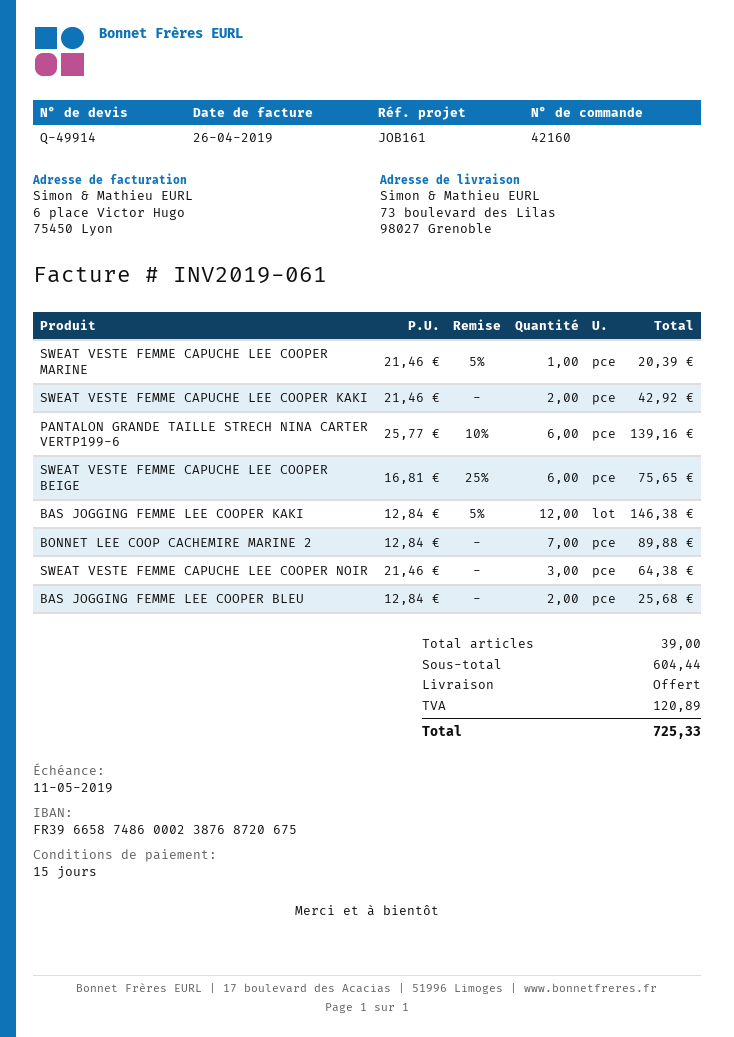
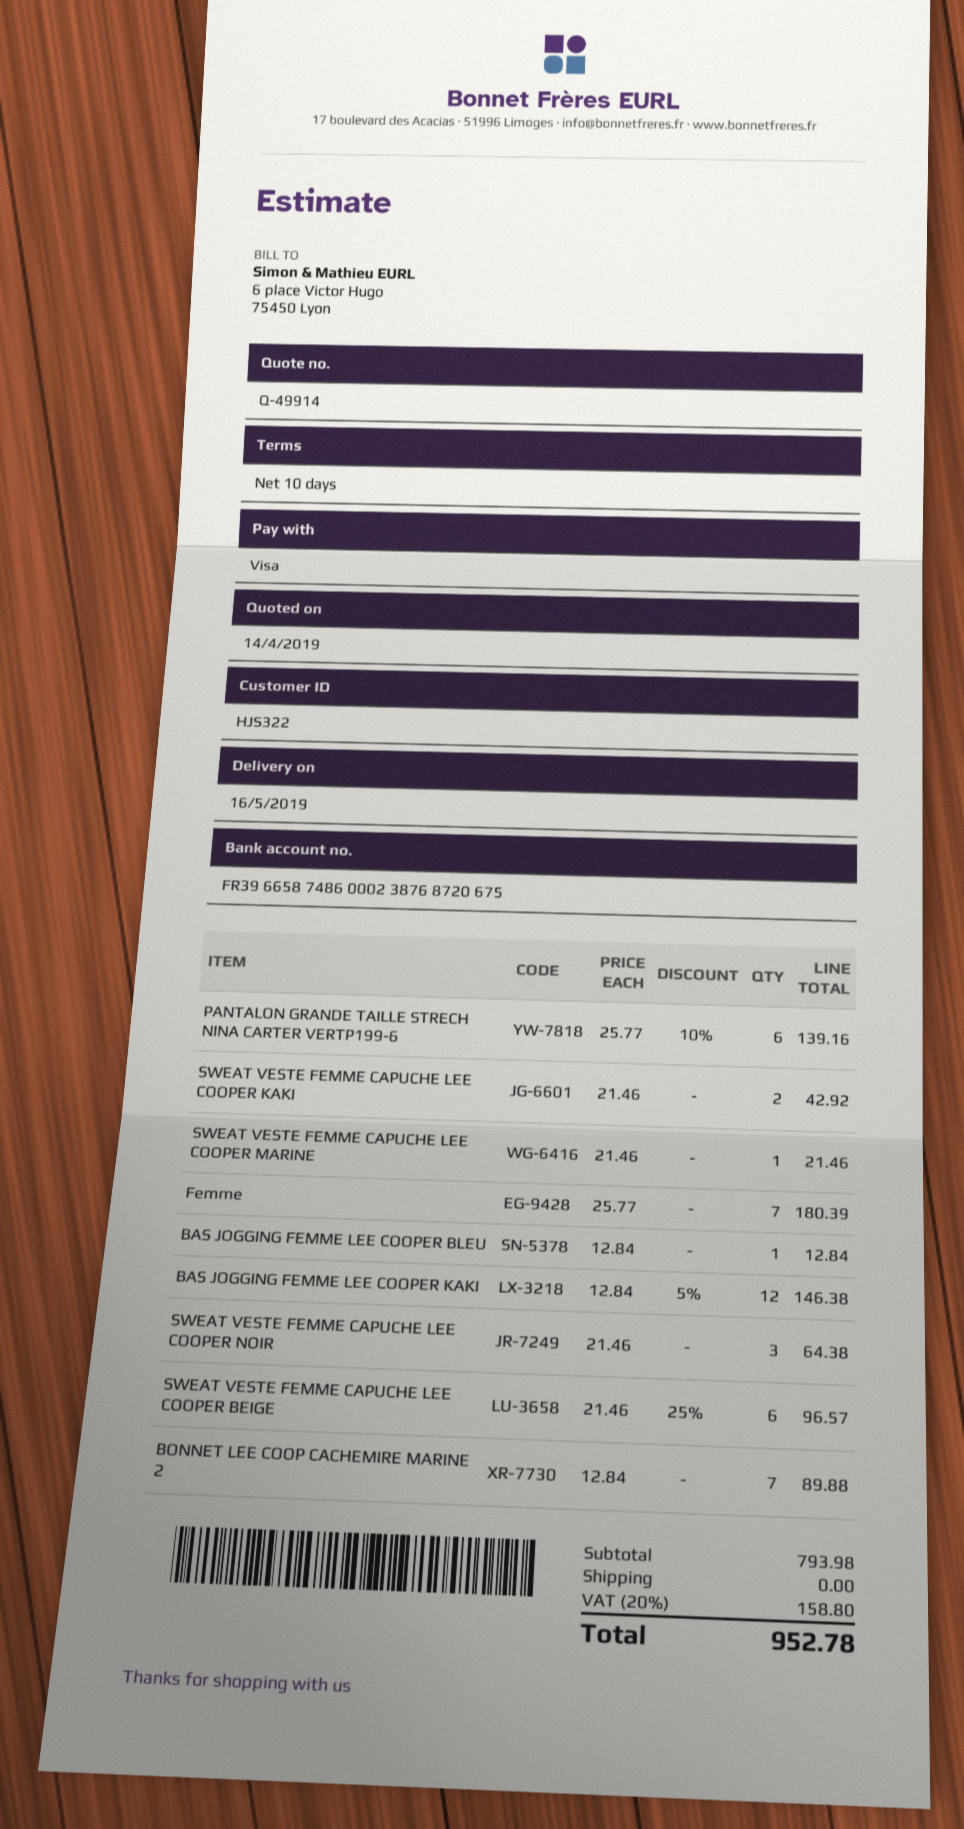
payment terms: 15 days -> 10 days
SWEAT VESTE FEMME CAPUCHE LEE COOPER MARINE: 1 x 21.46 - 5% = 20.39 -> 1 x 21.46 = 21.46
SWEAT VESTE FEMME CAPUCHE LEE COOPER BEIGE: 6 x 16.81 - 25% = 75.65 -> 6 x 21.46 - 25% = 96.57
BAS JOGGING FEMME LEE COOPER BLEU: 2 x 12.84 = 25.68 -> 1 x 12.84 = 12.84
Femme: none -> 7 x 25.77 = 180.39
subtotal: 604.44 -> 793.98
tax: 120.89 -> 158.80
total: 725.33 -> 952.78

